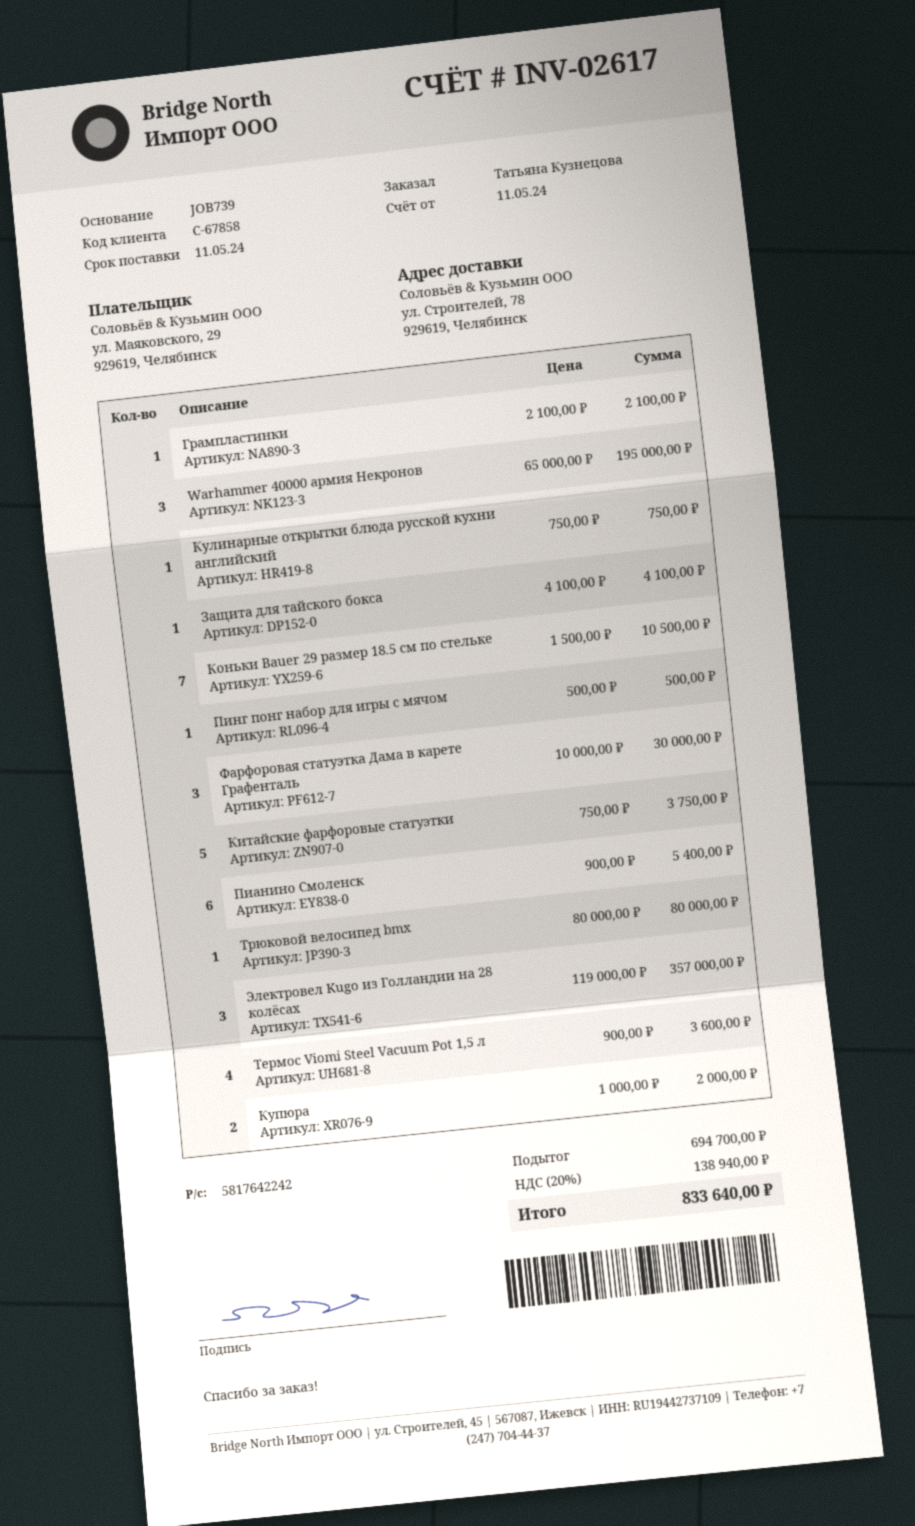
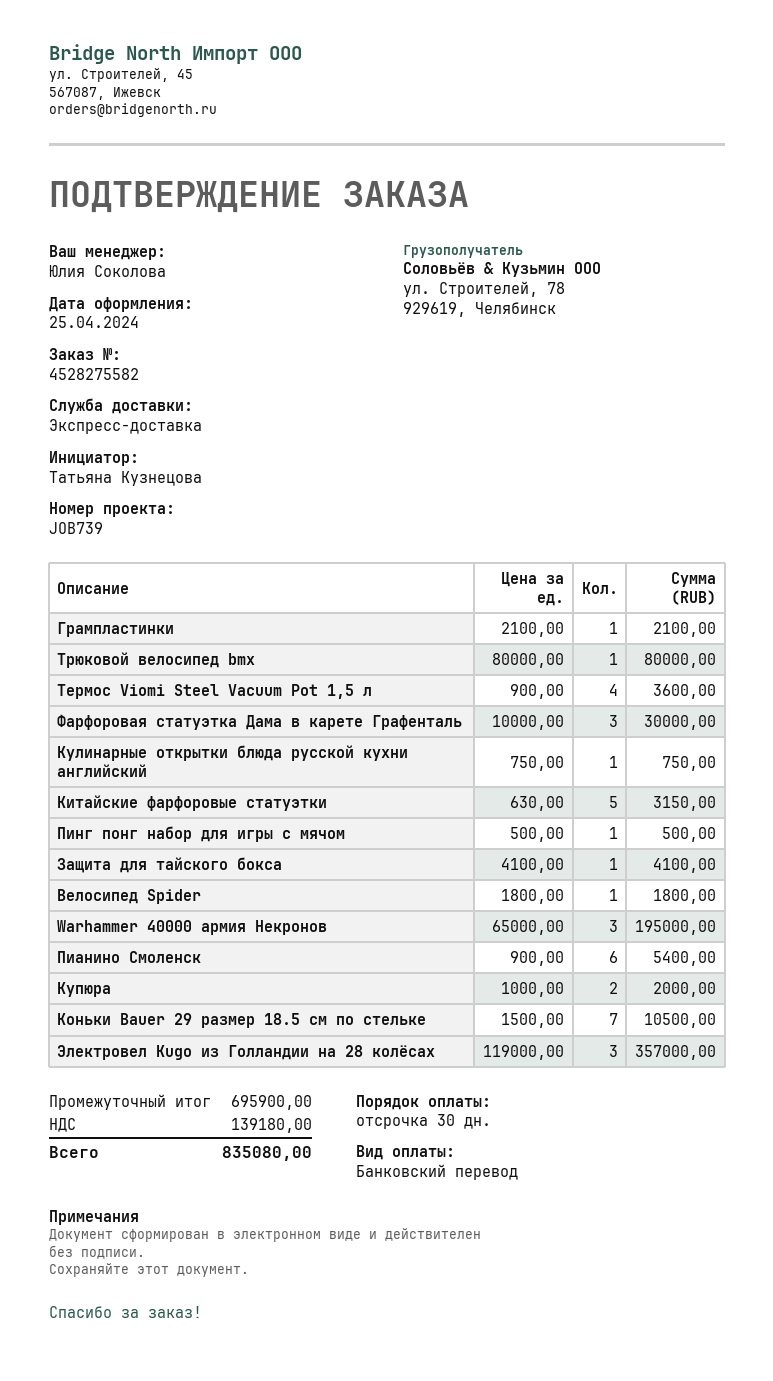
Китайские фарфоровые статуэтки: 5 x 750.00 = 3750.00 -> 5 x 630.00 = 3150.00
Велосипед Spider: none -> 1 x 1800.00 = 1800.00
subtotal: 694700.00 -> 695900.00
tax: 138940.00 -> 139180.00
total: 833640.00 -> 835080.00

